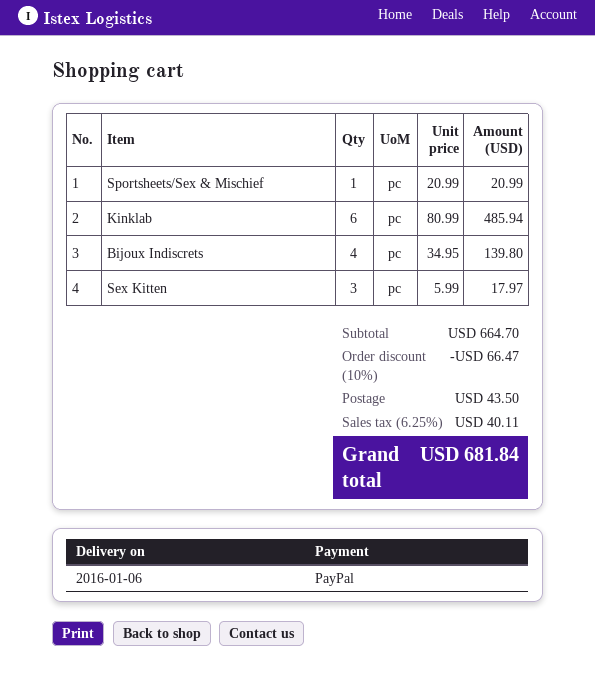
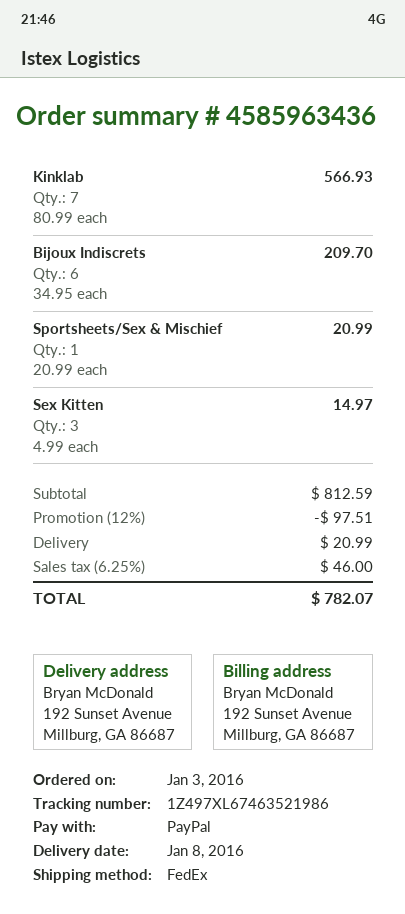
delivery date: 2016-01-06 -> 2016-01-08
Kinklab: 6 x 80.99 = 485.94 -> 7 x 80.99 = 566.93
Bijoux Indiscrets: 4 x 34.95 = 139.80 -> 6 x 34.95 = 209.70
Sex Kitten: 3 x 5.99 = 17.97 -> 3 x 4.99 = 14.97
subtotal: 664.70 -> 812.59
discount: 10% = 66.47 -> 12% = 97.51
shipping: 43.50 -> 20.99
tax: 6.25% = 40.11 -> 6.25% = 46.00
total: 681.84 -> 782.07

